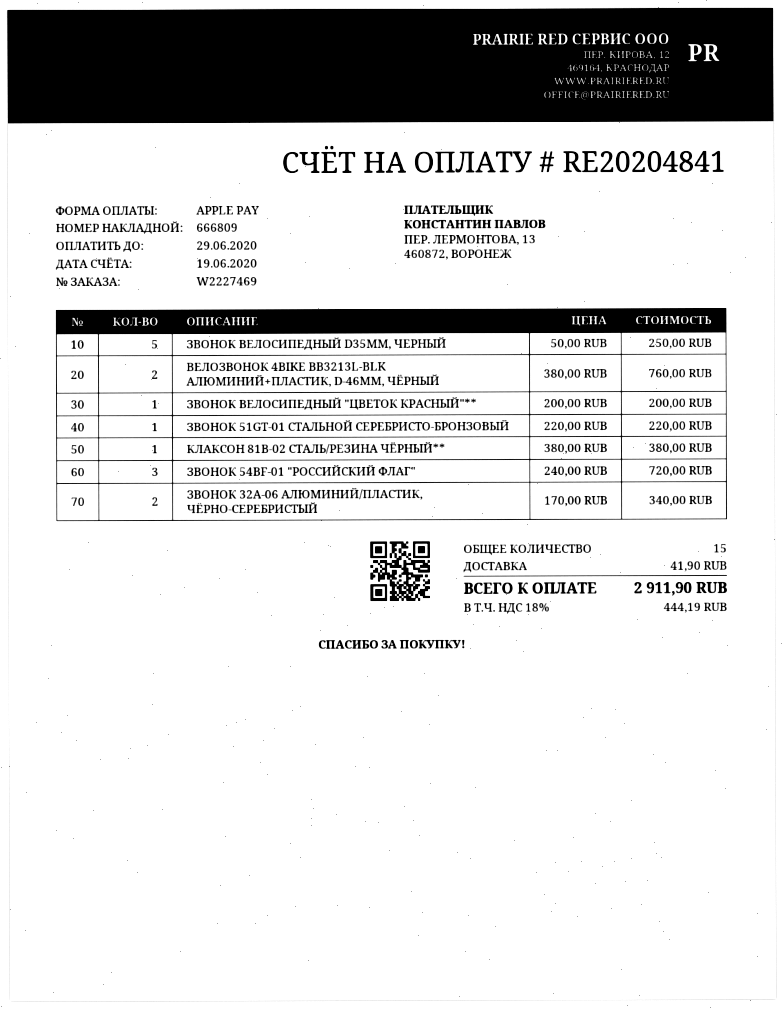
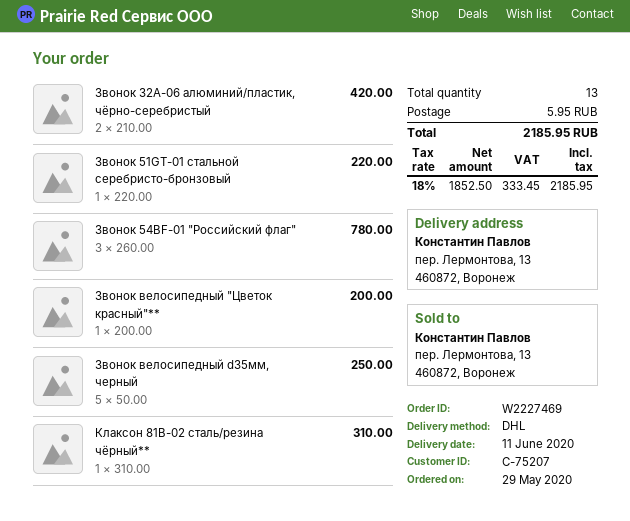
ВЕЛОЗВОНОК 4BIKE BB3213L-BLK АЛЮМИНИЙ+ПЛАCТИК, D-46ММ, ЧЁРНЫЙ: 2 x 380.00 = 760.00 -> none
КЛАКСОН 81B-02 СТАЛЬ/РЕЗИНА ЧЁРНЫЙ**: 1 x 380.00 = 380.00 -> 1 x 310.00 = 310.00
ЗВОНОК 54BF-01 "РОССИЙСКИЙ ФЛАГ": 3 x 240.00 = 720.00 -> 3 x 260.00 = 780.00
ЗВОНОК 32A-06 АЛЮМИНИЙ/ПЛАСТИК, ЧЁРНО-СЕРЕБРИСТЫЙ: 2 x 170.00 = 340.00 -> 2 x 210.00 = 420.00
total quantity: 15 -> 13
shipping: 41.90 -> 5.95
tax: 18% = 444.19 -> 18% = 333.45
total: 2911.90 -> 2185.95

